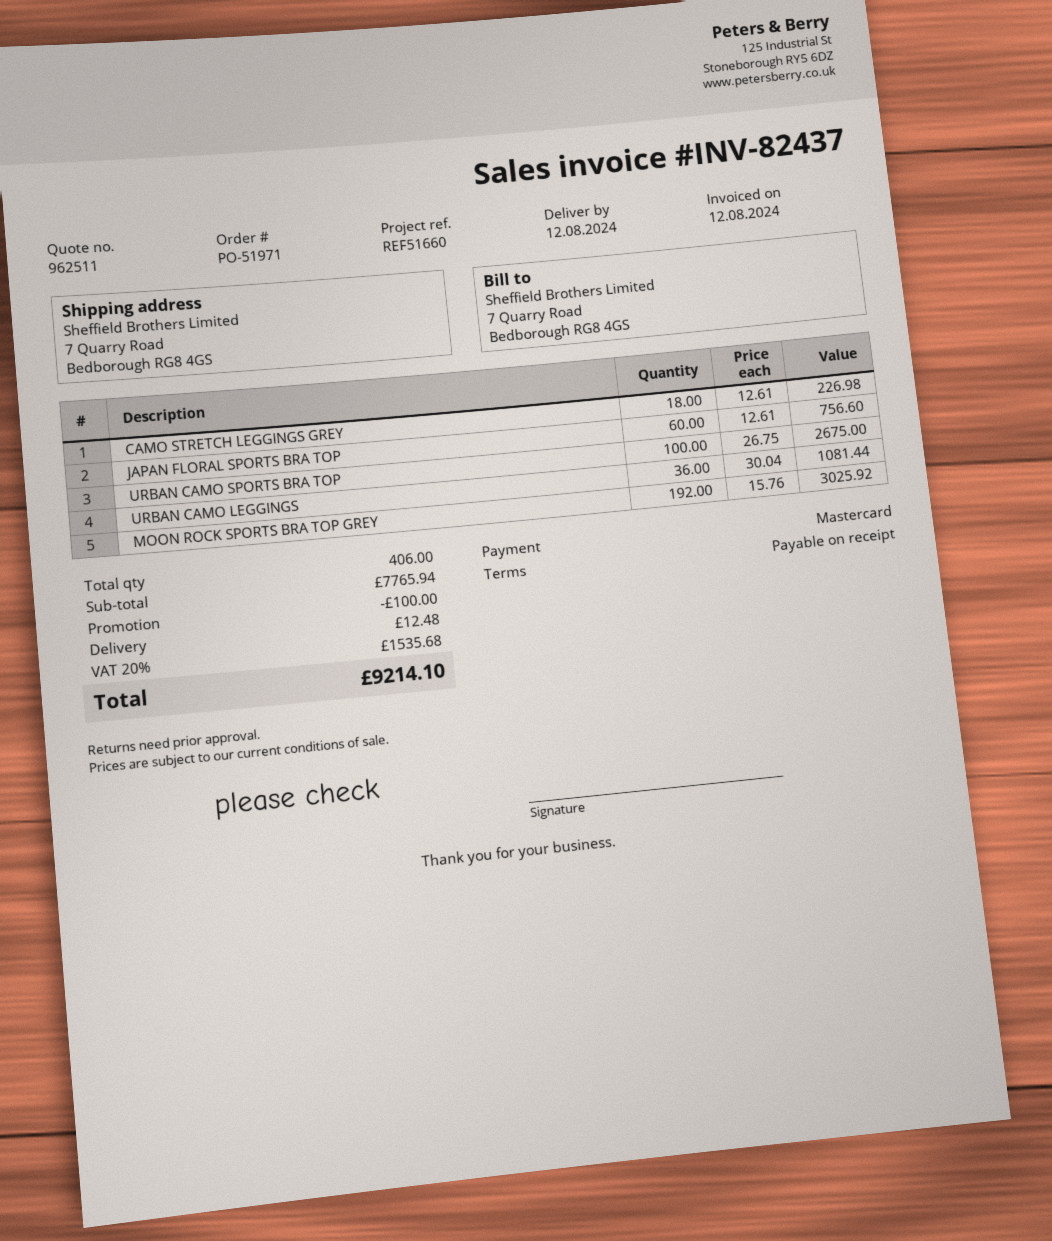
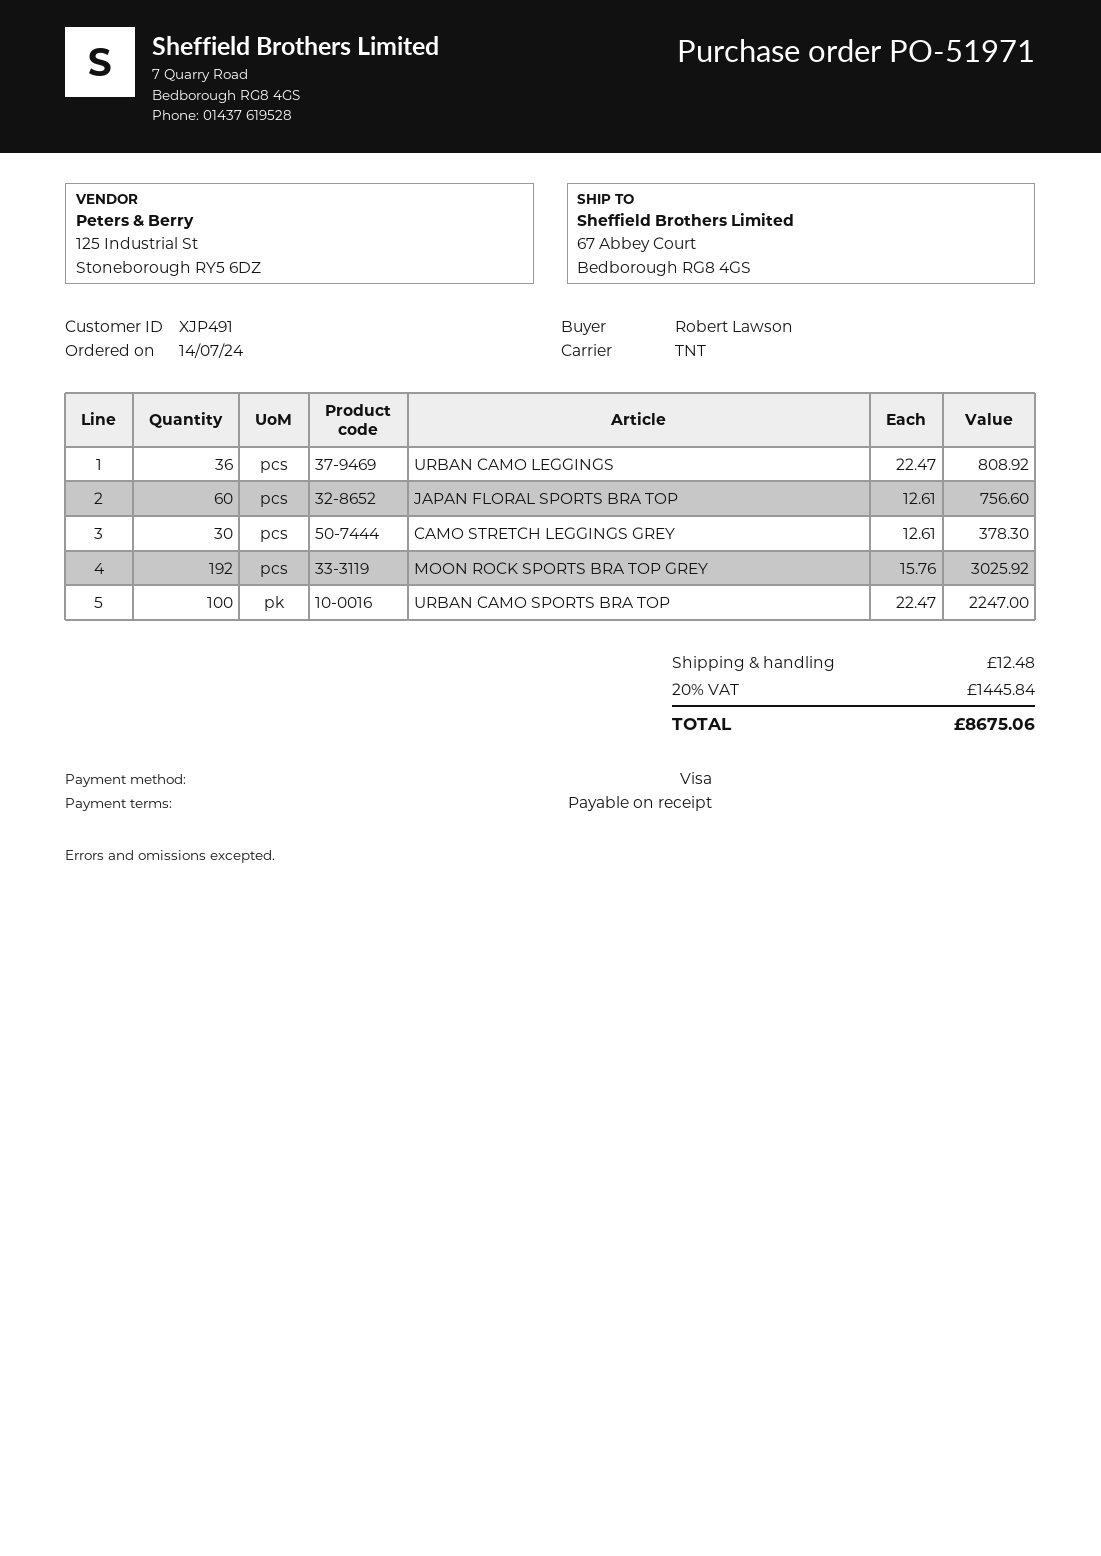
payment method: Mastercard -> Visa
ship to: 7 Quarry Road, Bedborough RG8 4GS -> 67 Abbey Court, Bedborough RG8 4GS
CAMO STRETCH LEGGINGS GREY: 18 x 12.61 = 226.98 -> 30 x 12.61 = 378.30
URBAN CAMO SPORTS BRA TOP: 100 x 26.75 = 2675.00 -> 100 x 22.47 = 2247.00
URBAN CAMO LEGGINGS: 36 x 30.04 = 1081.44 -> 36 x 22.47 = 808.92
discount: 100.00 -> none
tax: 20% = 1535.68 -> 20% = 1445.84
total: 9214.10 -> 8675.06

